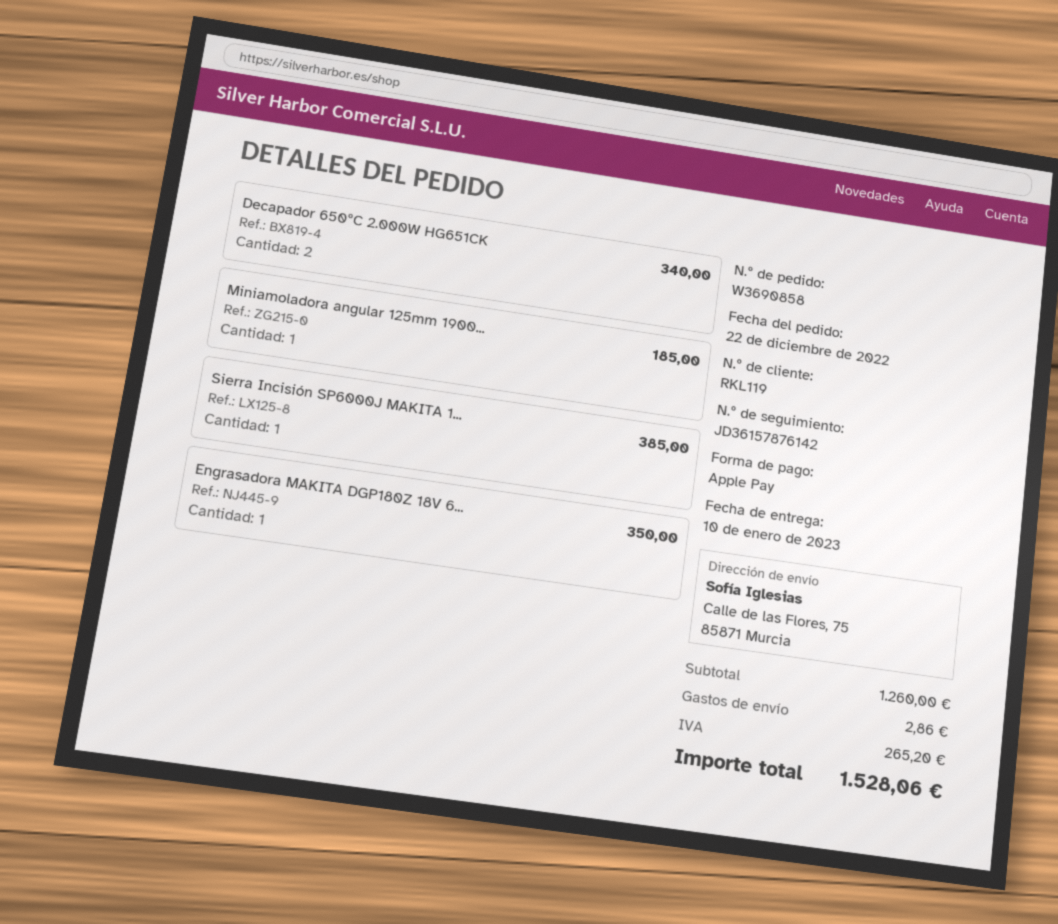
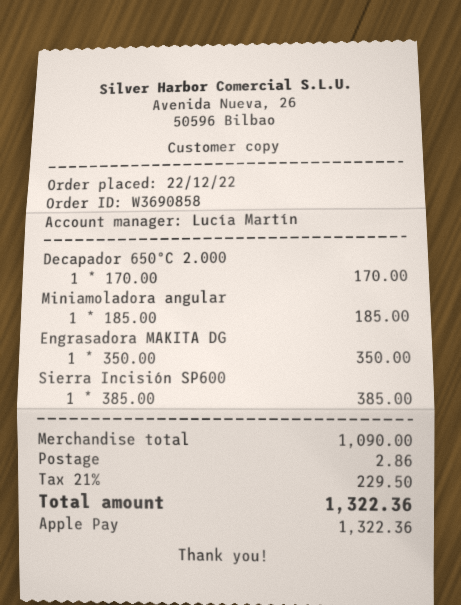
Decapador 650ºC 2.000W HG651CK: 2 for 340.00 -> 1 for 170.00
subtotal: 1260.00 -> 1090.00
tax: 265.20 -> 229.50
total: 1528.06 -> 1322.36

